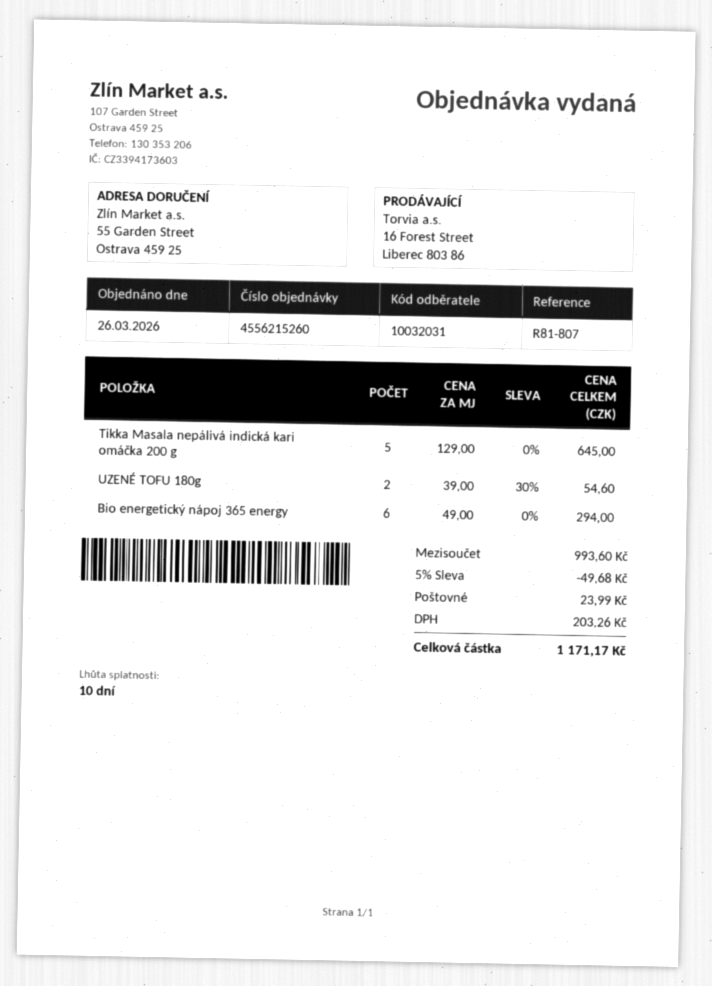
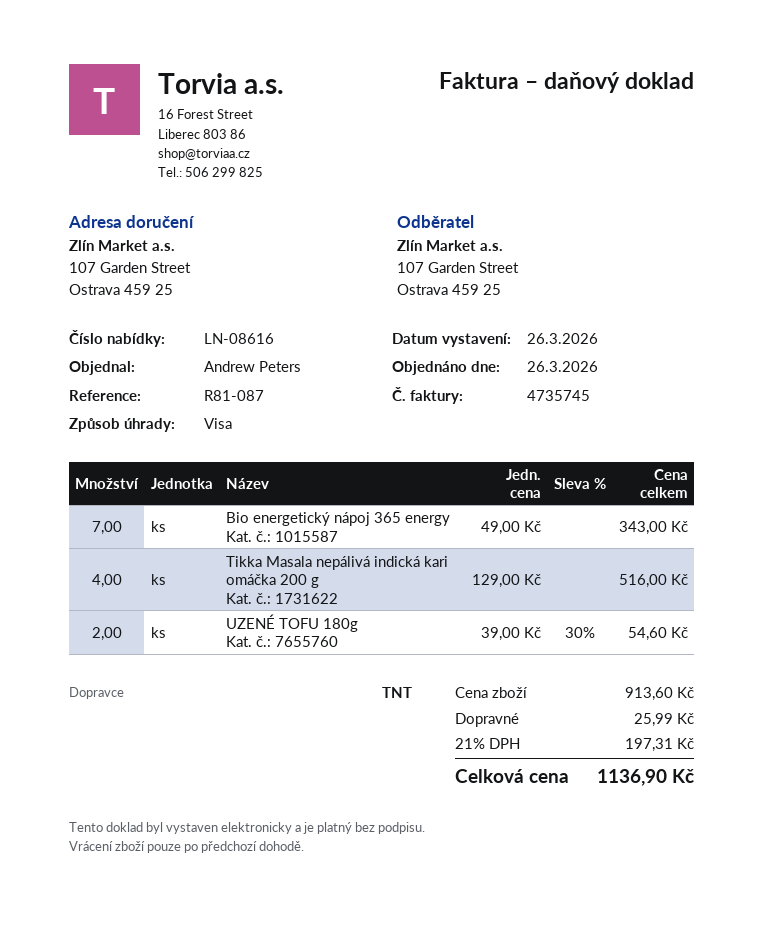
reference: R81-807 -> R81-087
ship to: 55 Garden Street, Ostrava 459 25 -> 107 Garden Street, Ostrava 459 25
Tikka Masala nepálivá indická kari omáčka 200 g: 5 x 129.00 = 645.00 -> 4 x 129.00 = 516.00
Bio energetický nápoj 365 energy: 6 x 49.00 = 294.00 -> 7 x 49.00 = 343.00
subtotal: 993.60 -> 913.60
discount: 5% = 49.68 -> none
shipping: 23.99 -> 25.99
tax: 203.26 -> 197.31
total: 1171.17 -> 1136.90

